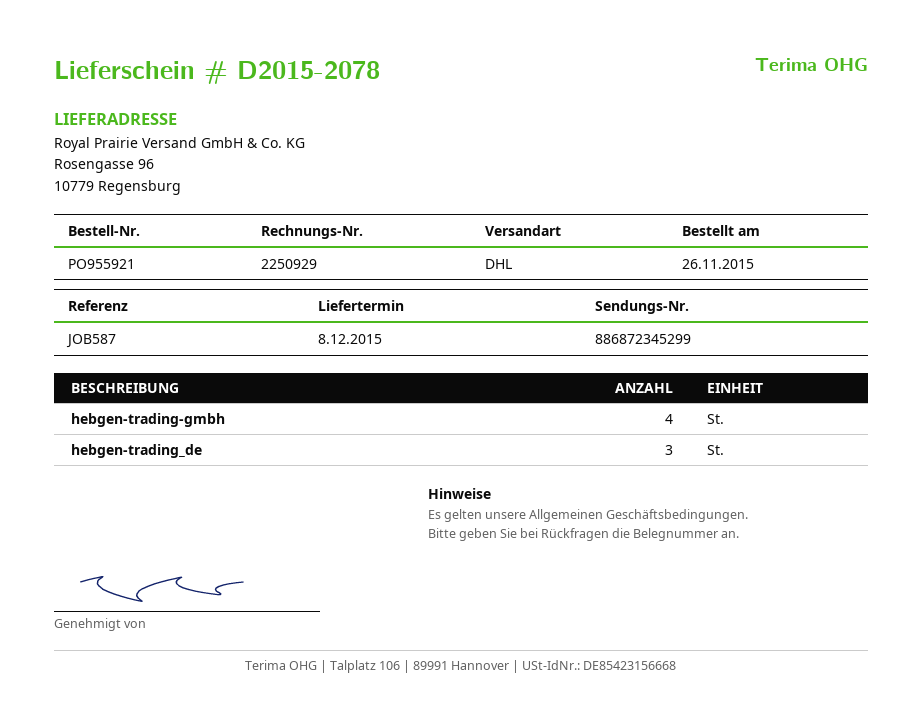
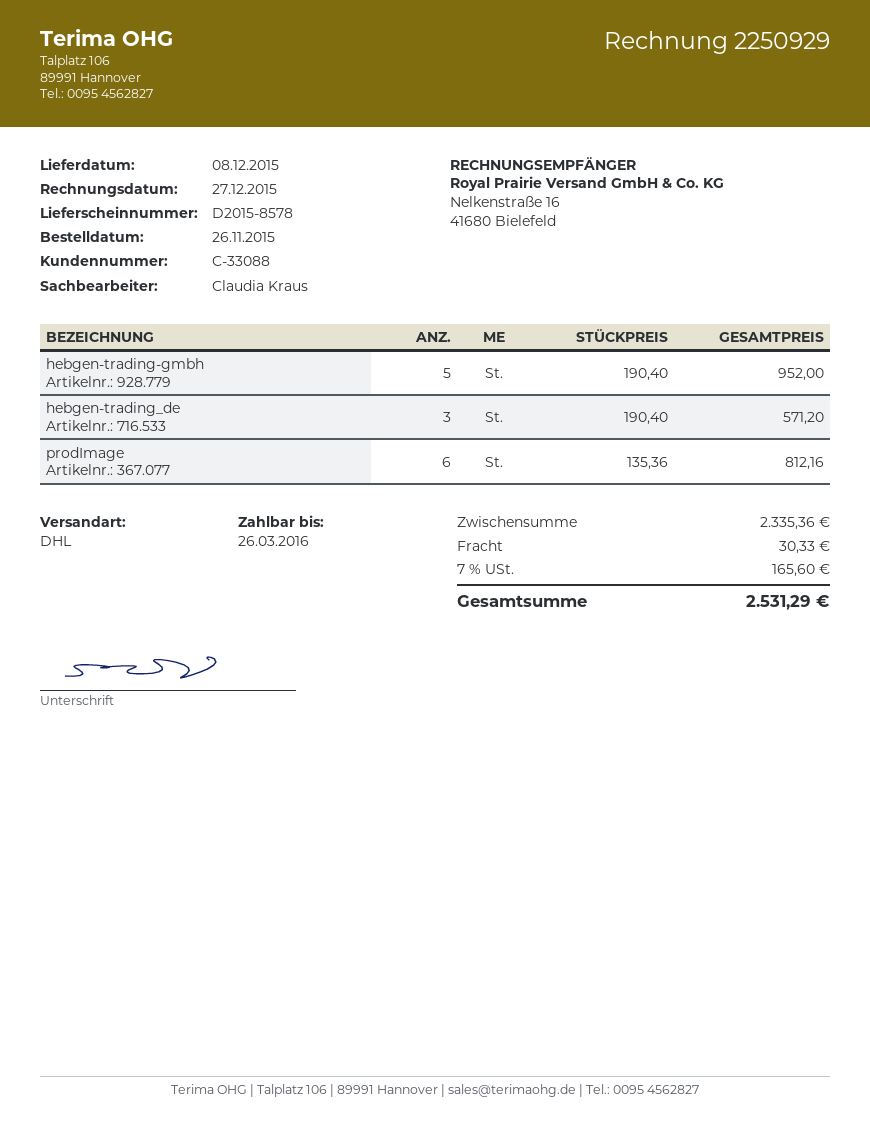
delivery note number: D2015-2078 -> D2015-8578
hebgen-trading-gmbh: 4 -> 5
prodImage: none -> 6

